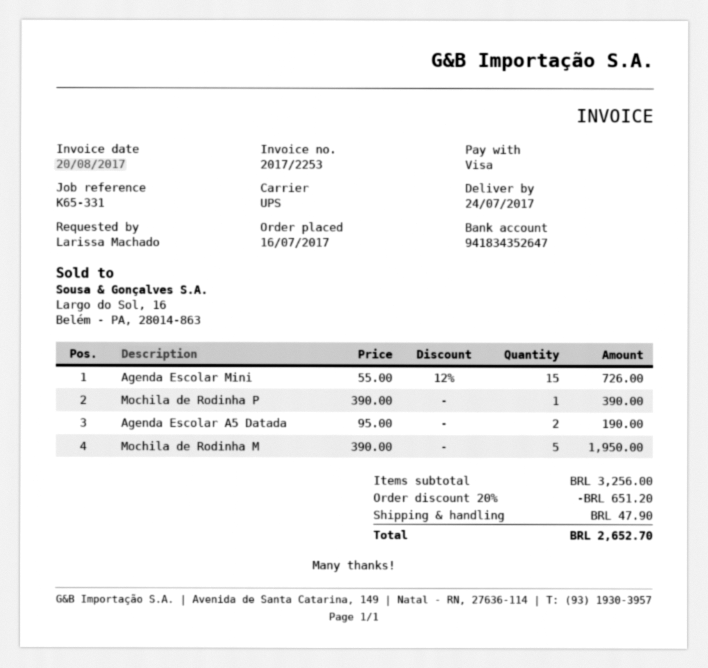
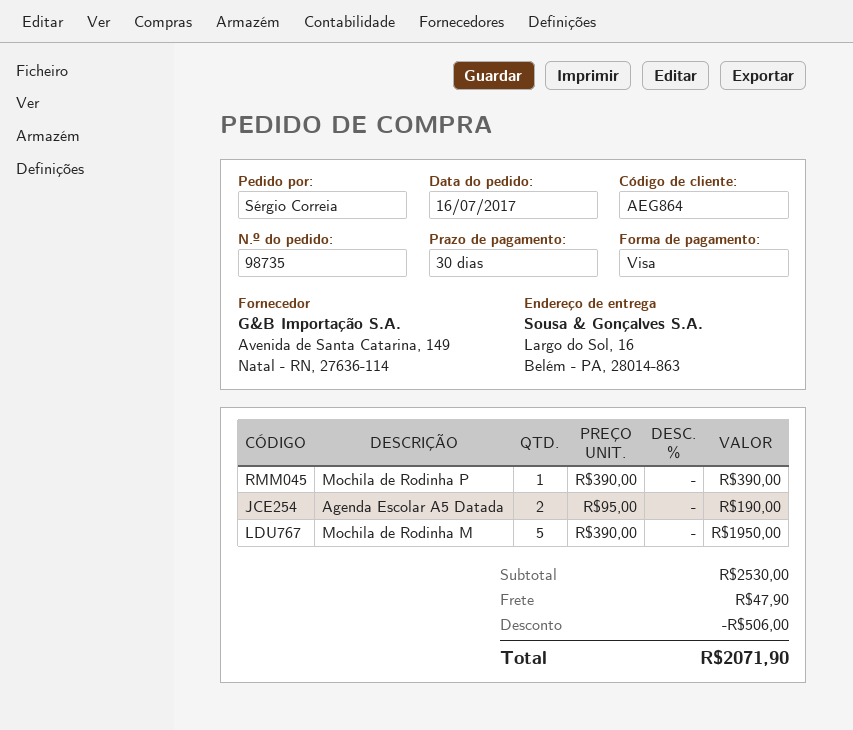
ordered by: Larissa Machado -> Sérgio Correia
Agenda Escolar Mini: 15 x 55.00 - 12% = 726.00 -> none
subtotal: 3256.00 -> 2530.00
discount: 651.20 -> 506.00
total: 2652.70 -> 2071.90

